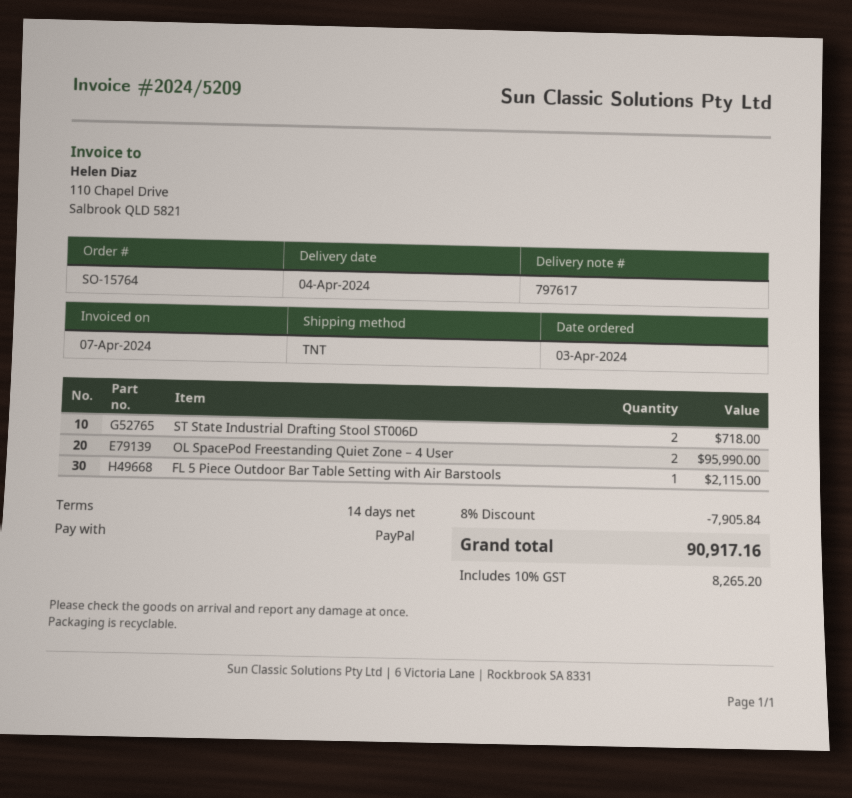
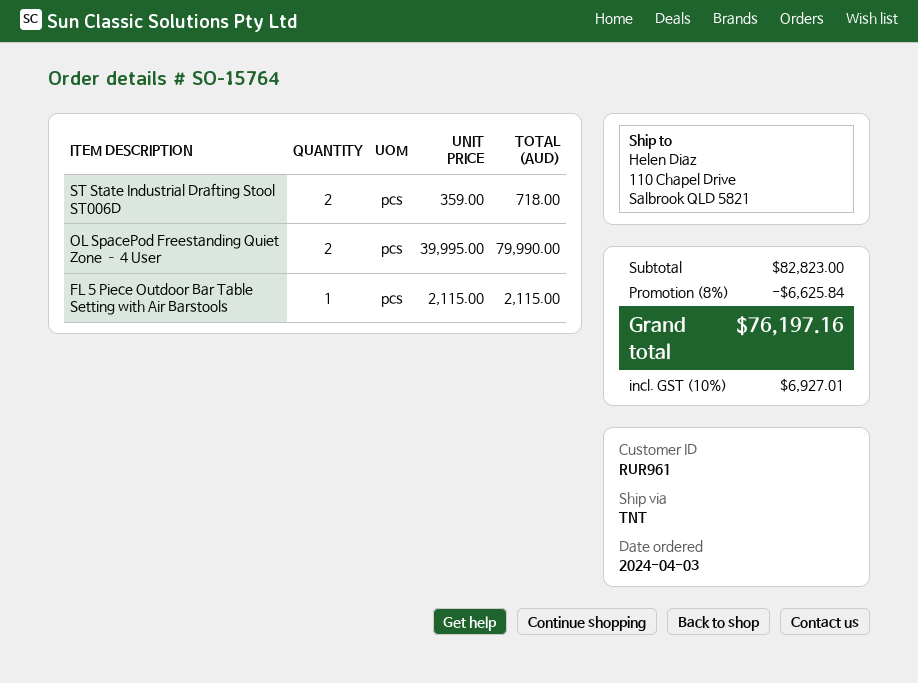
OL SpacePod Freestanding Quiet Zone – 4 User: 2 for 95990.00 -> 2 for 79990.00
discount: 8% = 7905.84 -> 8% = 6625.84
tax: 10% = 8265.20 -> 10% = 6927.01
total: 90917.16 -> 76197.16

